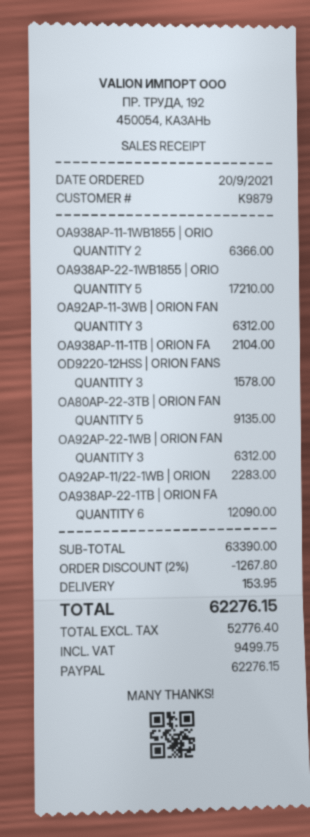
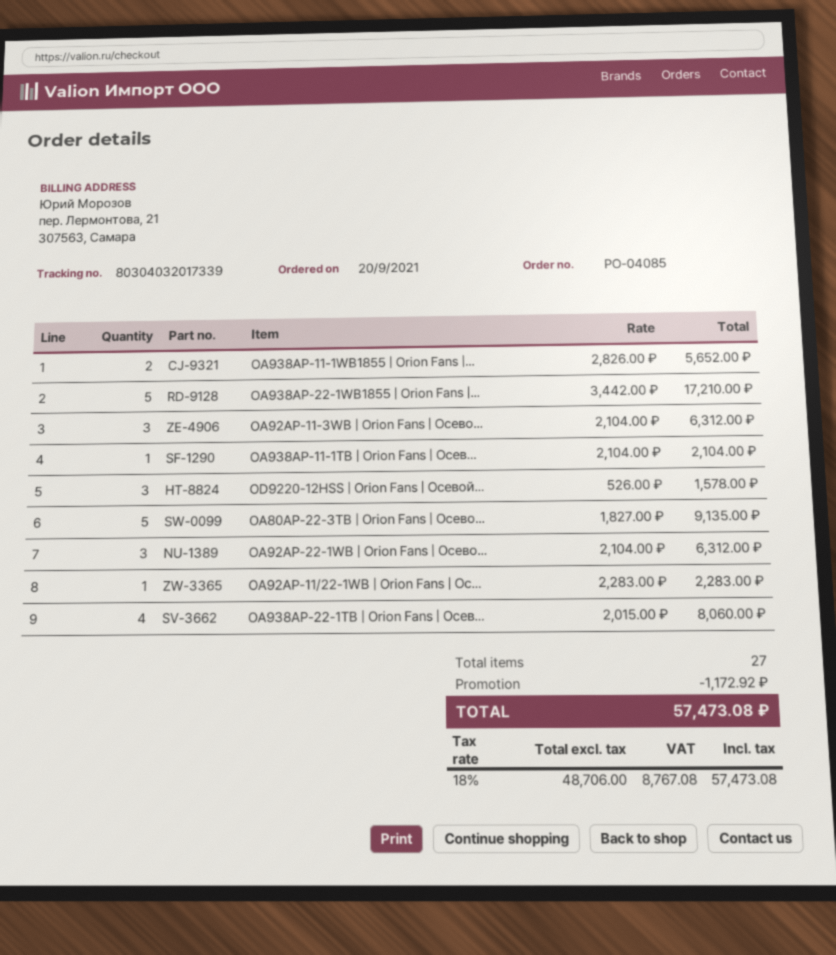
OA938AP-11-1WB1855 | ORIO: 2 for 6366.00 -> 2 for 5652.00
OA938AP-22-1TB | ORION FA: 6 for 12090.00 -> 4 for 8060.00
discount: 1267.80 -> 1172.92
shipping: 153.95 -> none
net: 52776.40 -> 48706.00
tax: 9499.75 -> 8767.08
total: 62276.15 -> 57473.08

